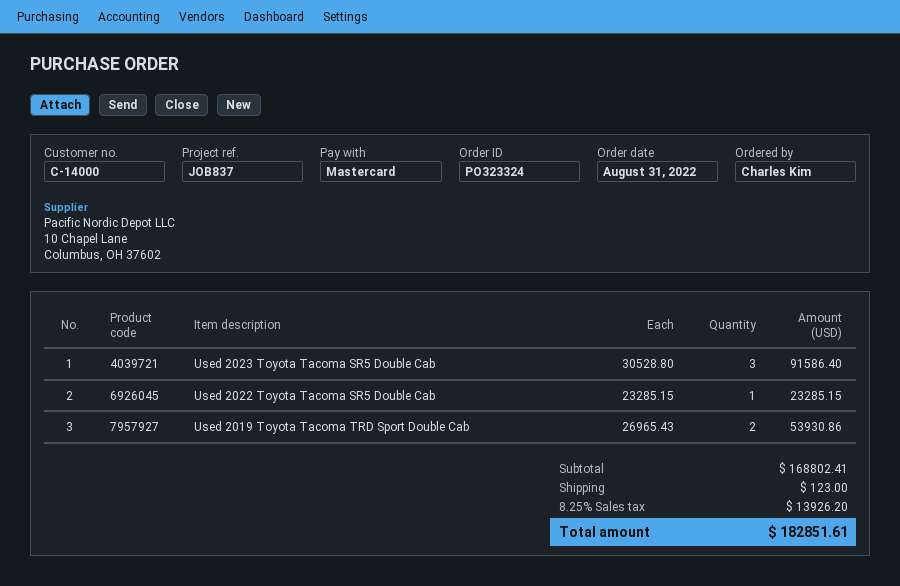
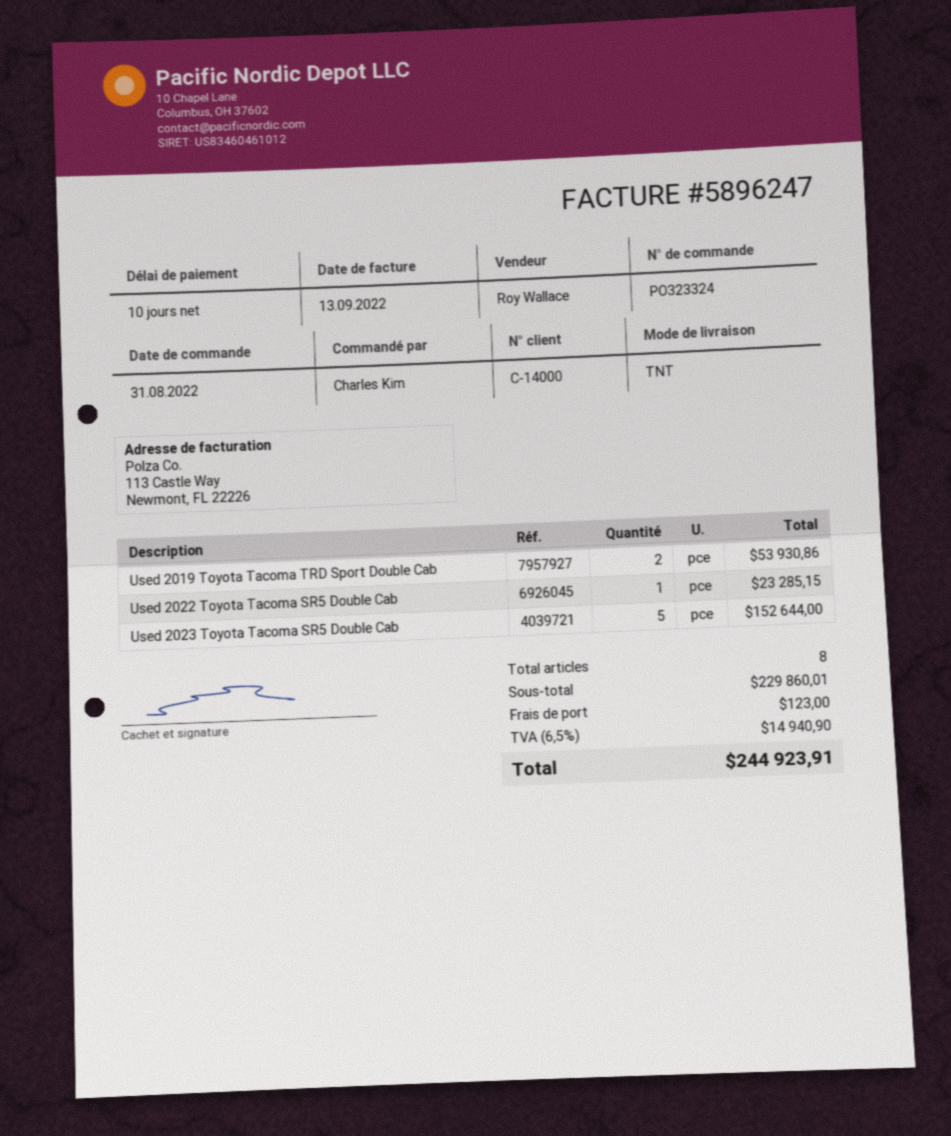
Used 2023 Toyota Tacoma SR5 Double Cab: 3 for 91586.40 -> 5 for 152644.00
subtotal: 168802.41 -> 229860.01
tax: 8.25% = 13926.20 -> 6.5% = 14940.90
total: 182851.61 -> 244923.91

